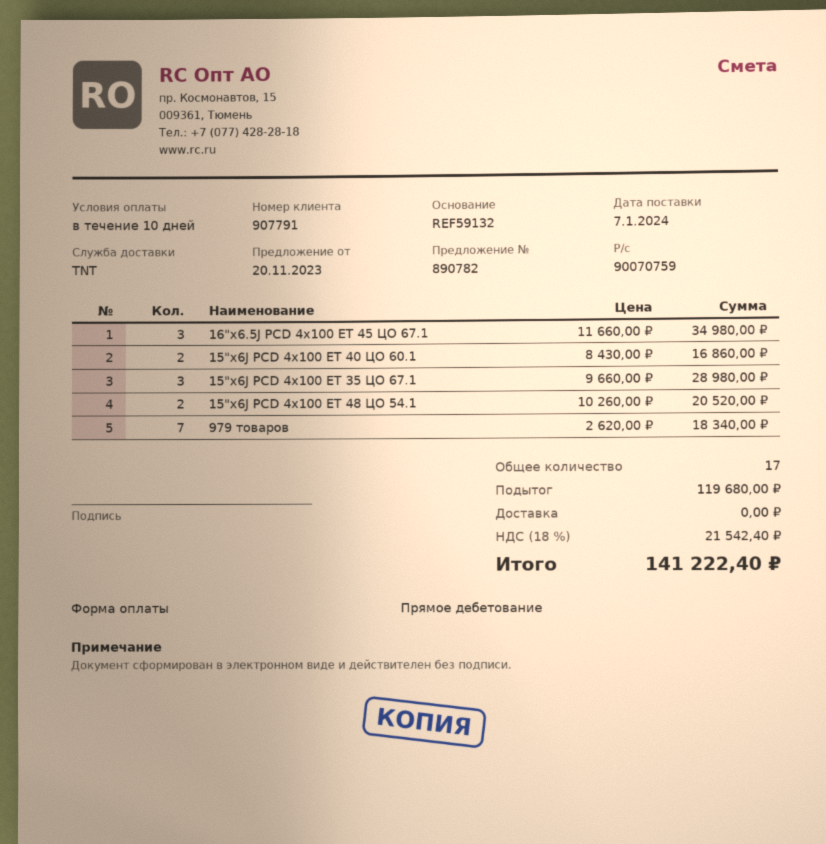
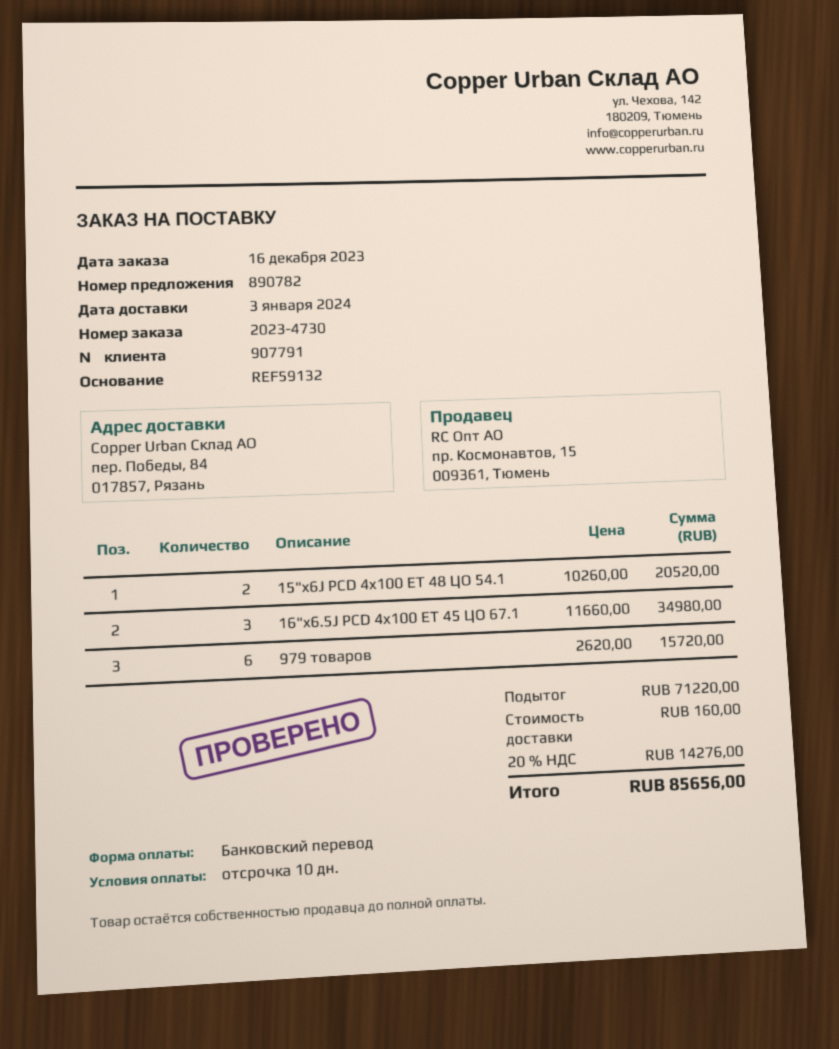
delivery date: 2024-01-07 -> 2024-01-03
payment method: direct debit -> bank transfer
15"x6J PCD 4x100 ЕТ 40 ЦО 60.1: 2 x 8430.00 = 16860.00 -> none
15"x6J PCD 4x100 ЕТ 35 ЦО 67.1: 3 x 9660.00 = 28980.00 -> none
979 товаров: 7 x 2620.00 = 18340.00 -> 6 x 2620.00 = 15720.00
subtotal: 119680.00 -> 71220.00
shipping: 0.00 -> 160.00
tax: 18% = 21542.40 -> 20% = 14276.00
total: 141222.40 -> 85656.00

